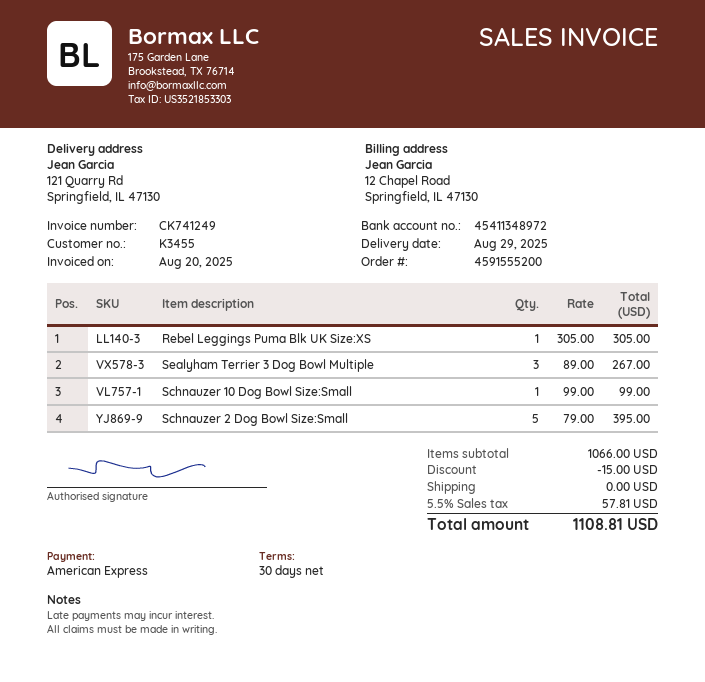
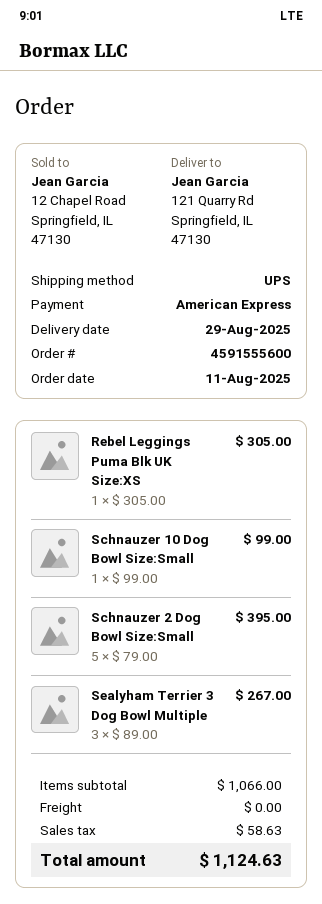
order number: 4591555200 -> 4591555600
discount: 15.00 -> none
tax: 57.81 -> 58.63
total: 1108.81 -> 1124.63

